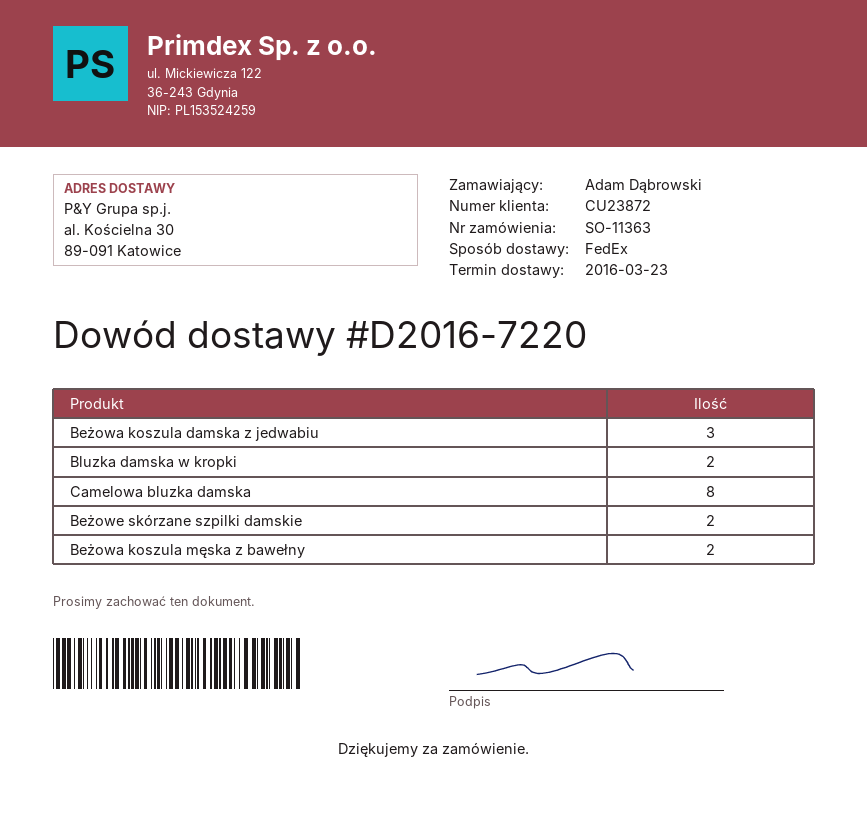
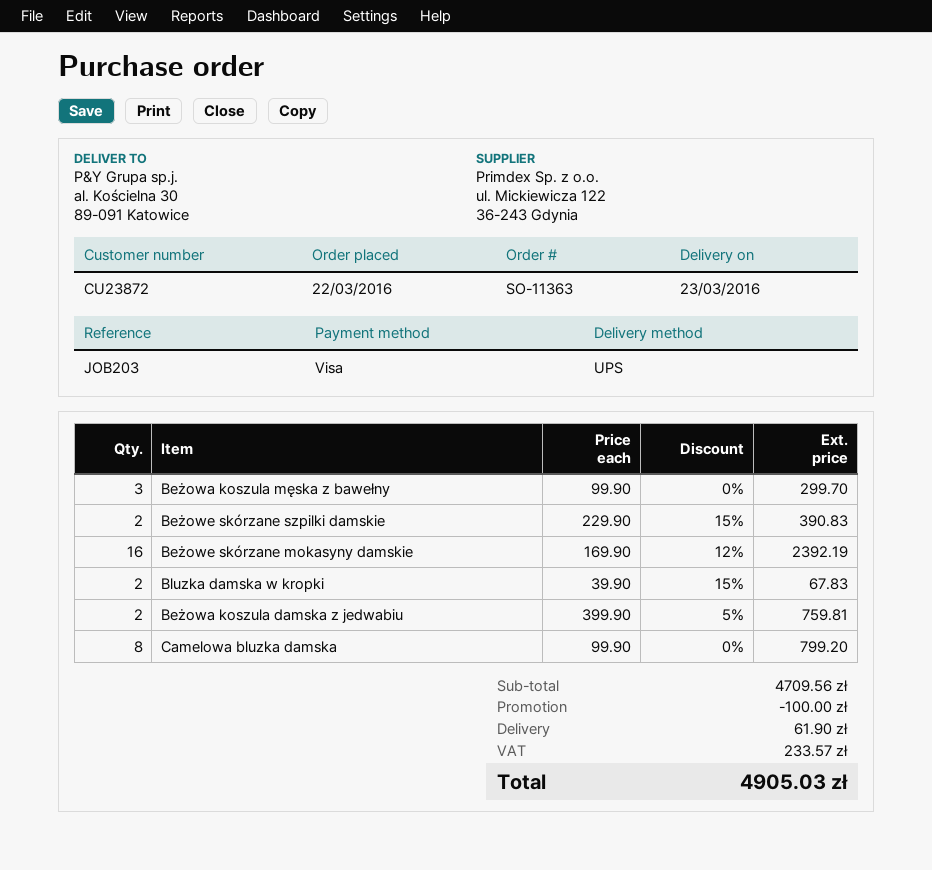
shipping method: FedEx -> UPS
Beżowa koszula damska z jedwabiu: 3 -> 2
Beżowa koszula męska z bawełny: 2 -> 3
Beżowe skórzane mokasyny damskie: none -> 16

